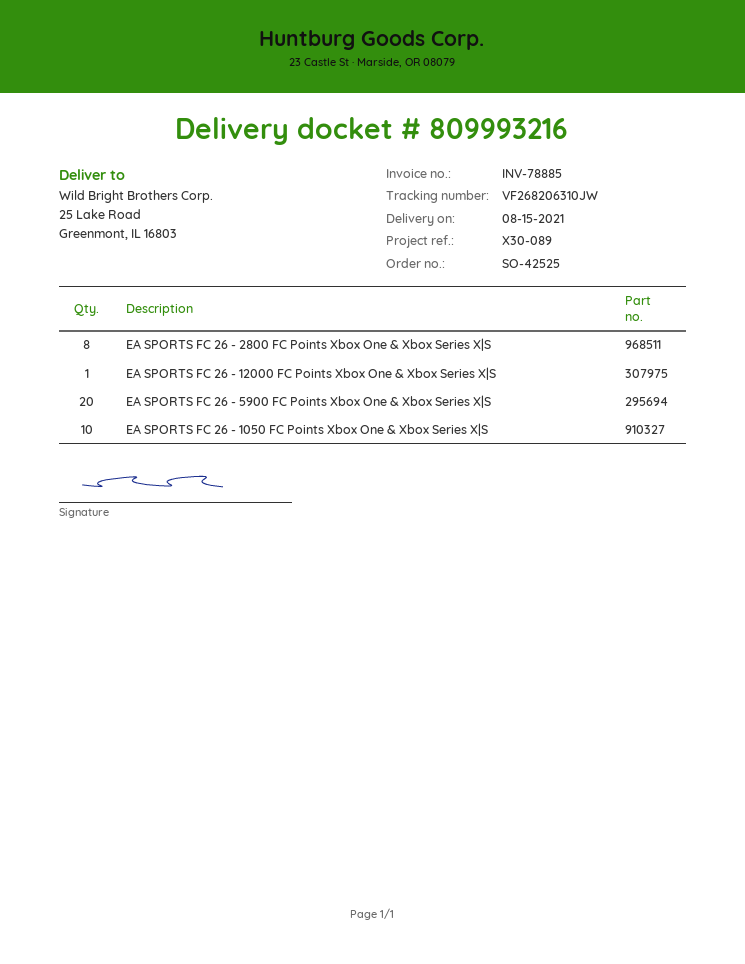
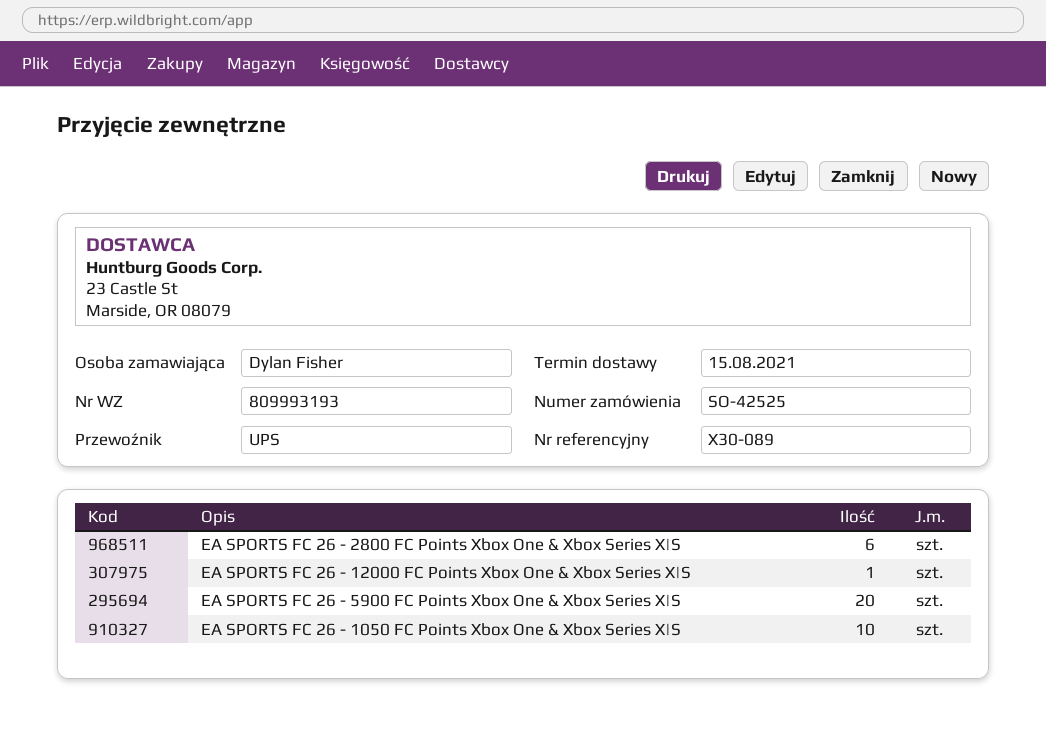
delivery note number: 809993216 -> 809993193
EA SPORTS FC 26 - 2800 FC Points Xbox One & Xbox Series X|S: 8 -> 6

